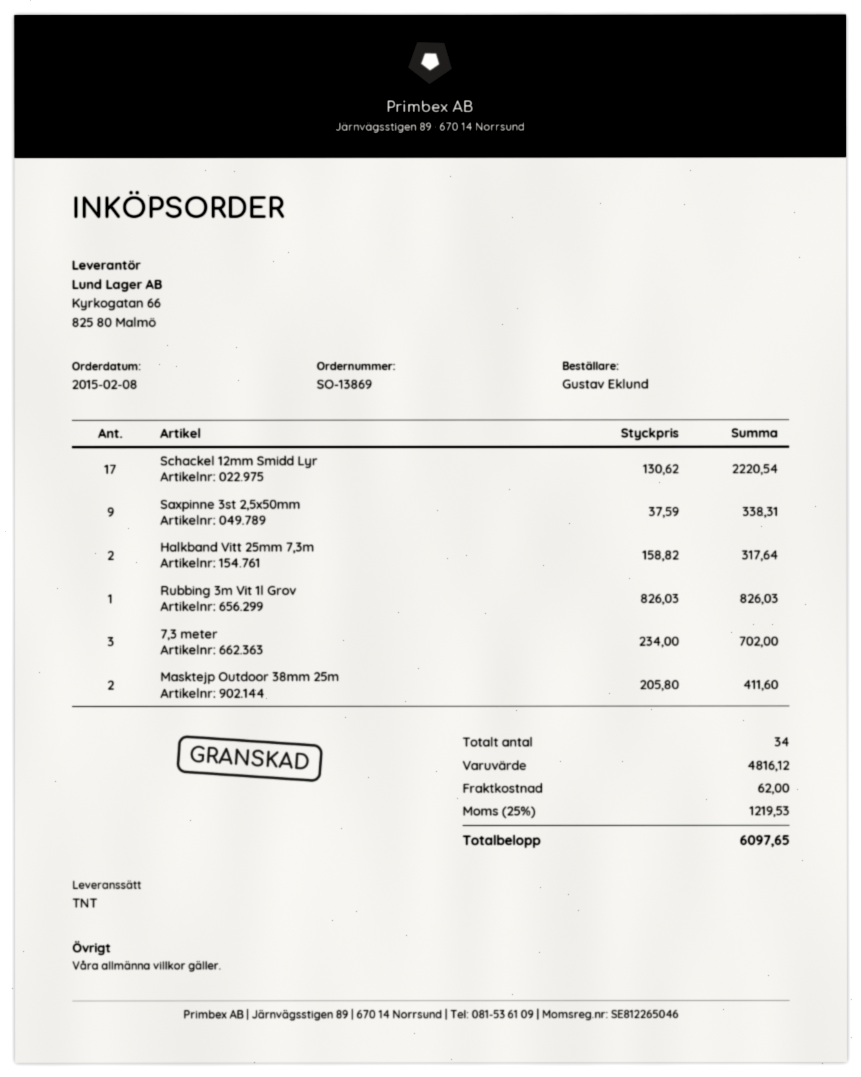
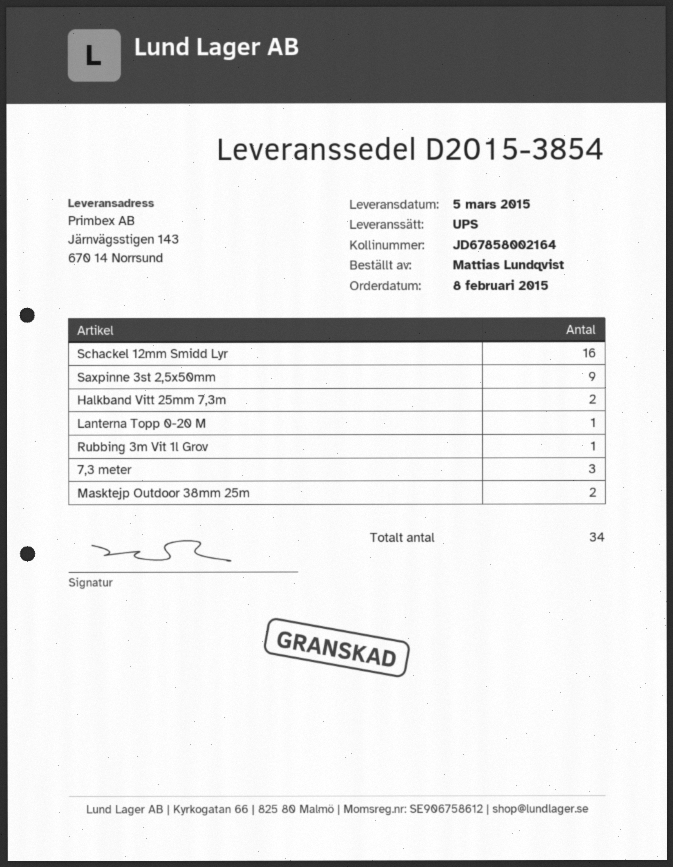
ordered by: Gustav Eklund -> Mattias Lundqvist
shipping method: TNT -> UPS
Schackel 12mm Smidd Lyr: 17 -> 16
Lanterna Topp 0-20 M: none -> 1

